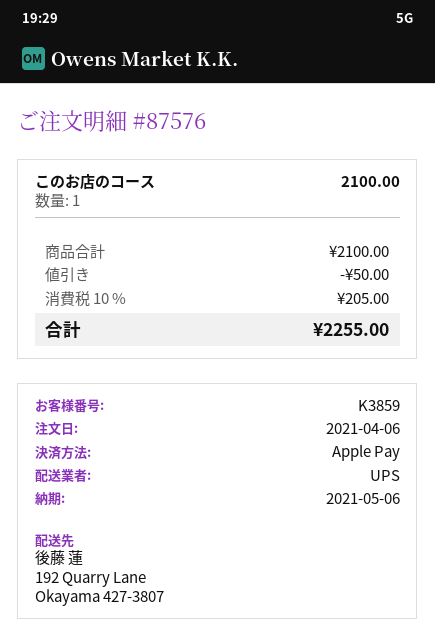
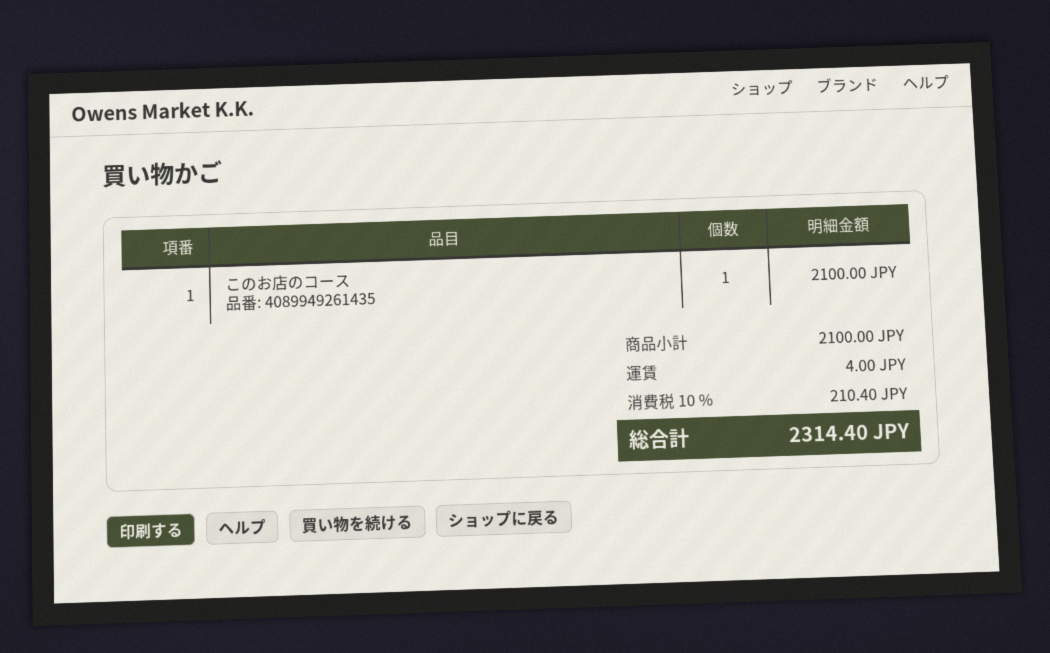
discount: 50.00 -> none
shipping: none -> 4.00
tax: 10% = 205.00 -> 10% = 210.40
total: 2255.00 -> 2314.40

